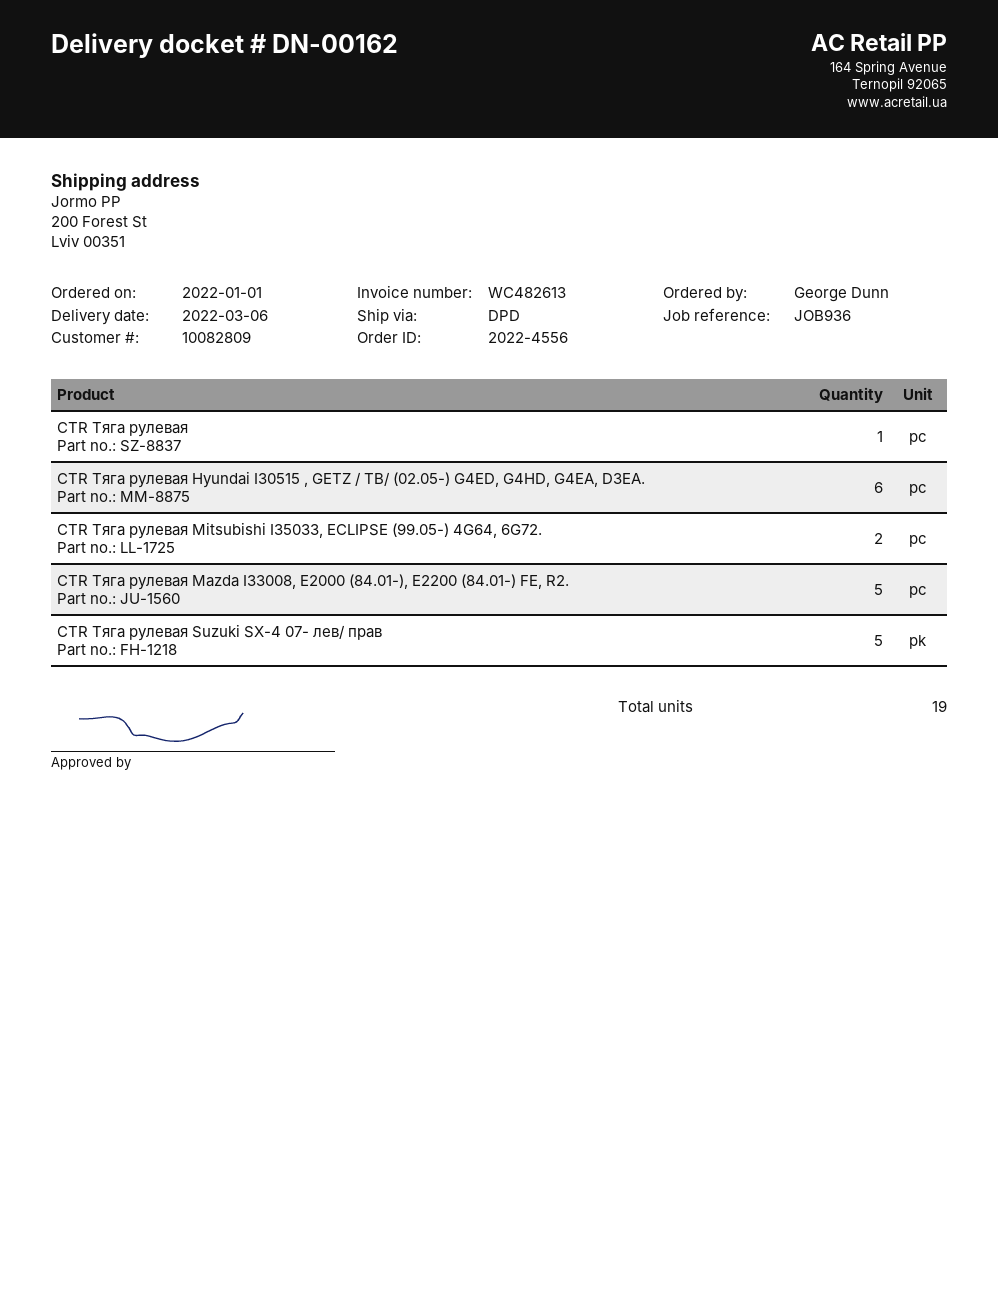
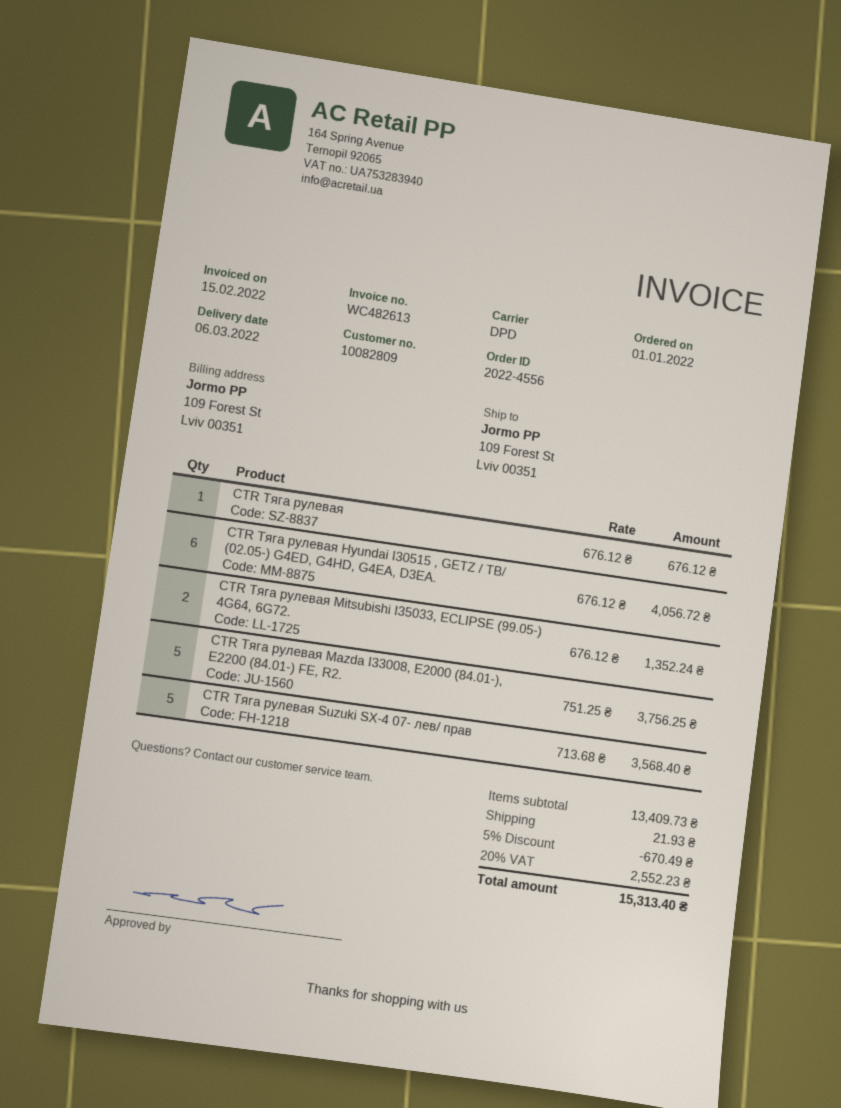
ship to: 200 Forest St, Lviv 00351 -> 109 Forest St, Lviv 00351

